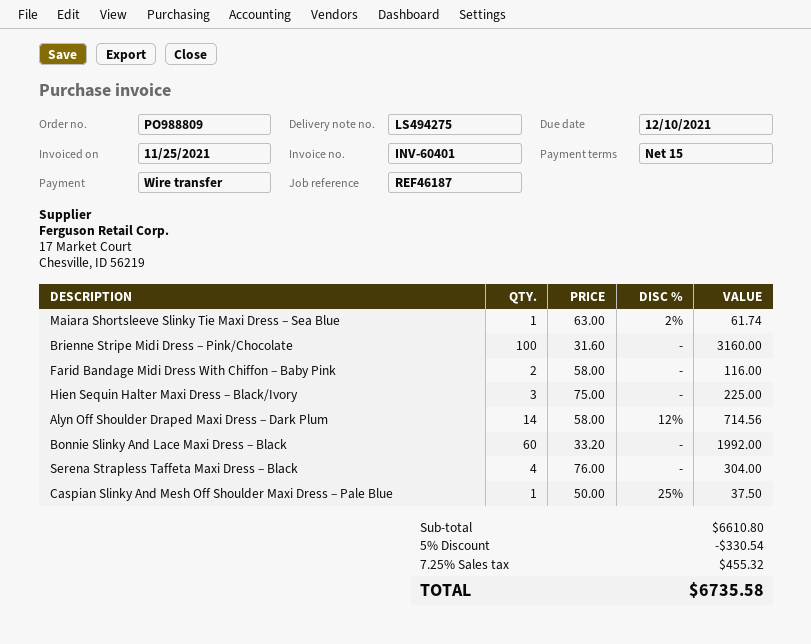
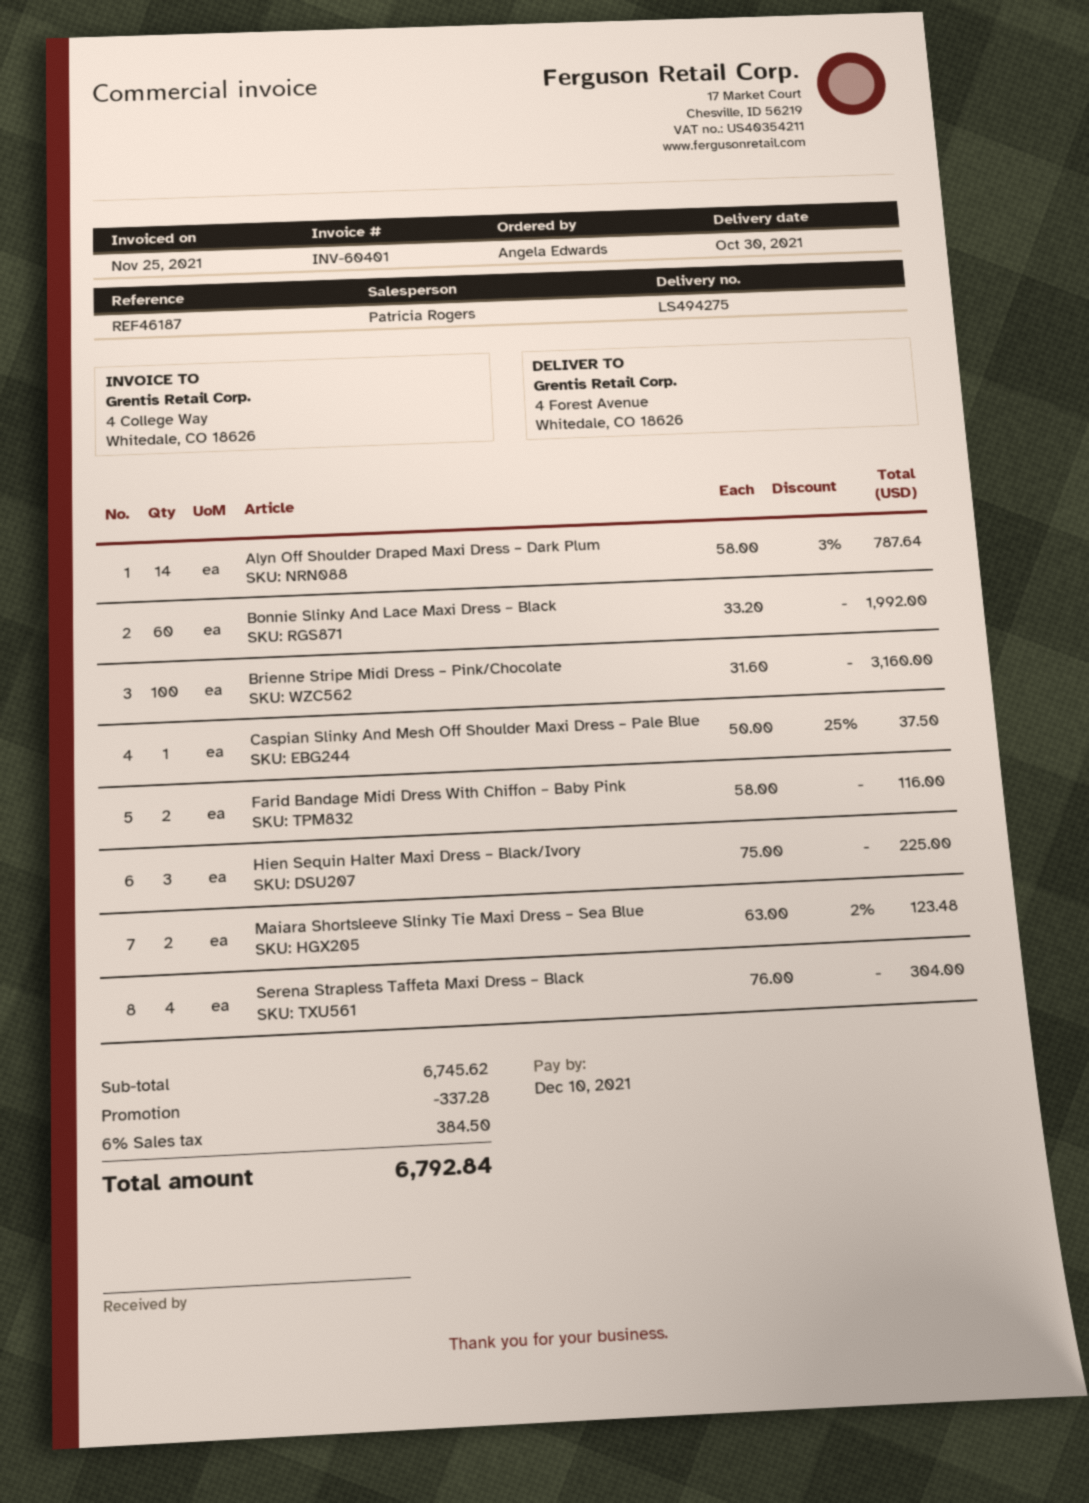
Maiara Shortsleeve Slinky Tie Maxi Dress – Sea Blue: 1 x 63.00 - 2% = 61.74 -> 2 x 63.00 - 2% = 123.48
Alyn Off Shoulder Draped Maxi Dress – Dark Plum: 14 x 58.00 - 12% = 714.56 -> 14 x 58.00 - 3% = 787.64
subtotal: 6610.80 -> 6745.62
discount: 330.54 -> 337.28
tax: 7.25% = 455.32 -> 6% = 384.50
total: 6735.58 -> 6792.84

